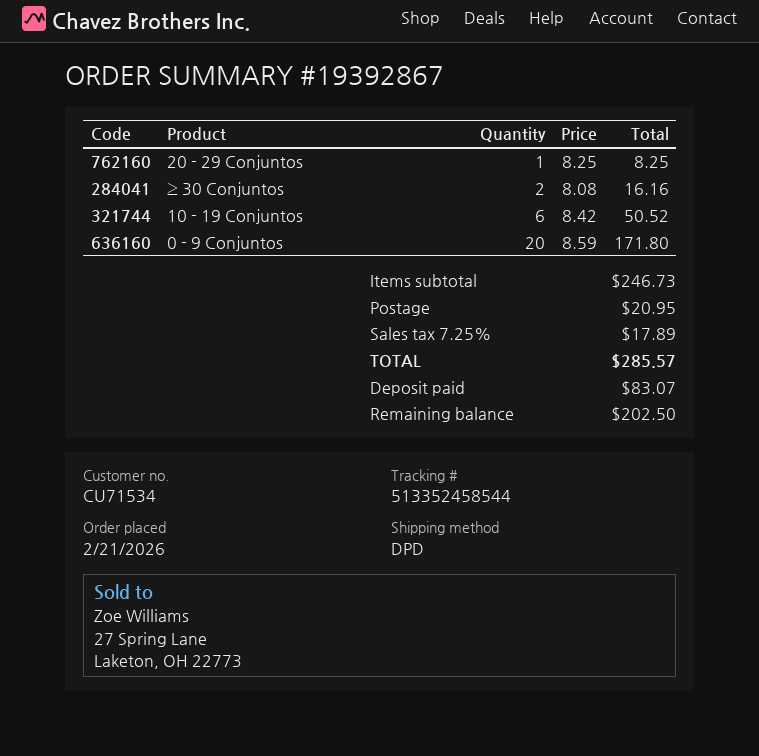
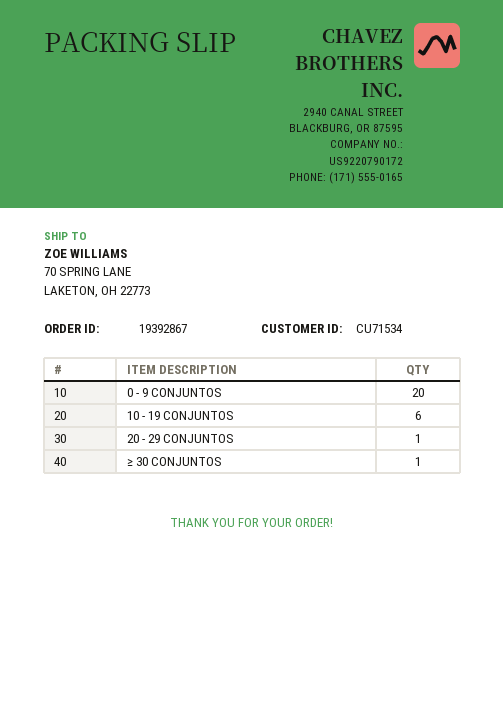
≥ 30 Conjuntos: 2 -> 1

